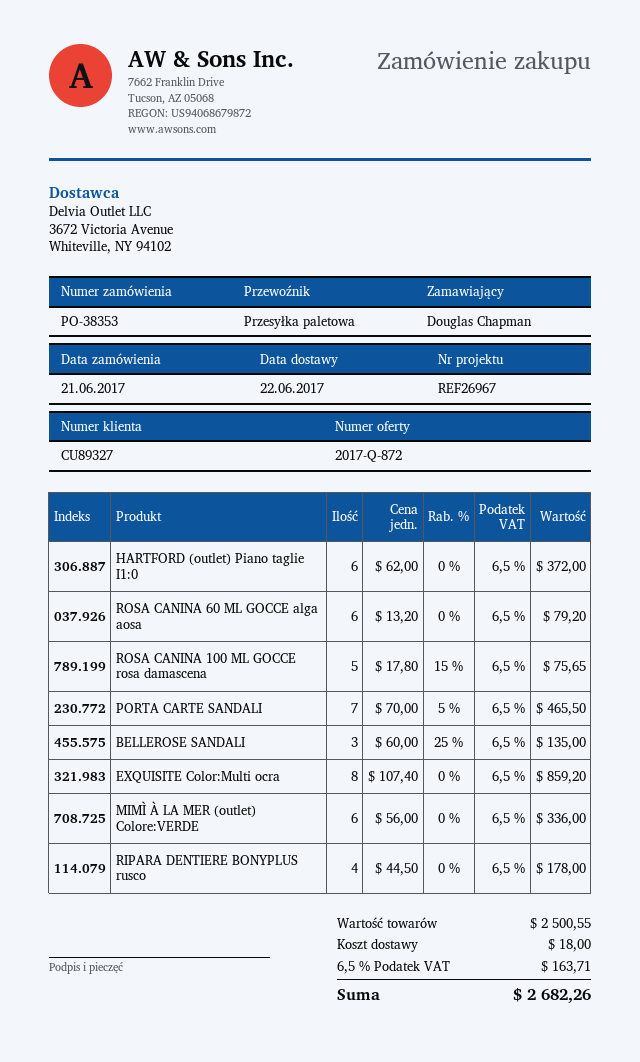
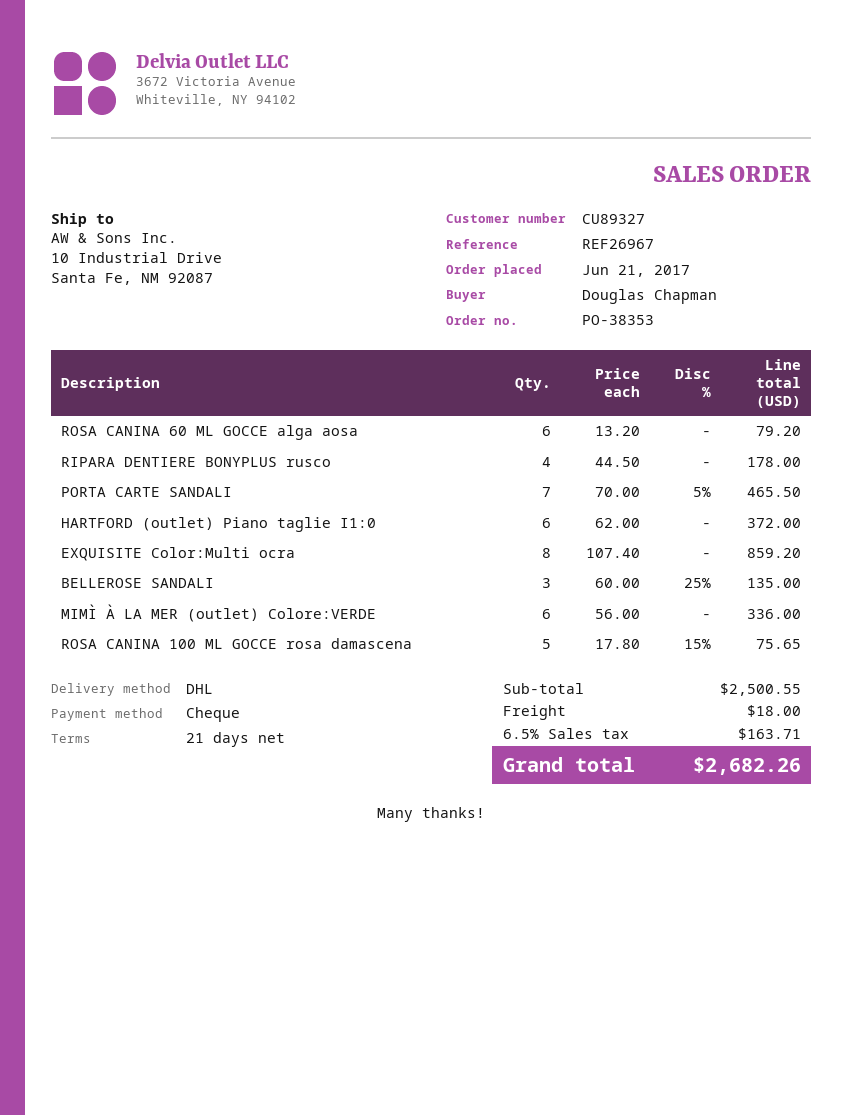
shipping method: pallet freight -> DHL

